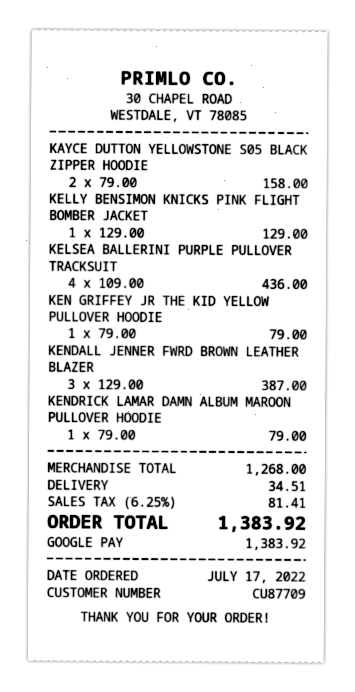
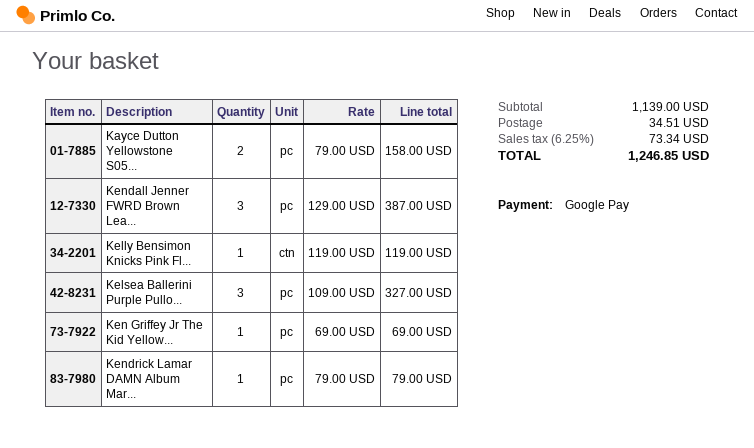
KELLY BENSIMON KNICKS PINK FLIGHT BOMBER JACKET: 1 x 129.00 = 129.00 -> 1 x 119.00 = 119.00
KELSEA BALLERINI PURPLE PULLOVER TRACKSUIT: 4 x 109.00 = 436.00 -> 3 x 109.00 = 327.00
KEN GRIFFEY JR THE KID YELLOW PULLOVER HOODIE: 1 x 79.00 = 79.00 -> 1 x 69.00 = 69.00
subtotal: 1268.00 -> 1139.00
tax: 6.25% = 81.41 -> 6.25% = 73.34
total: 1383.92 -> 1246.85

